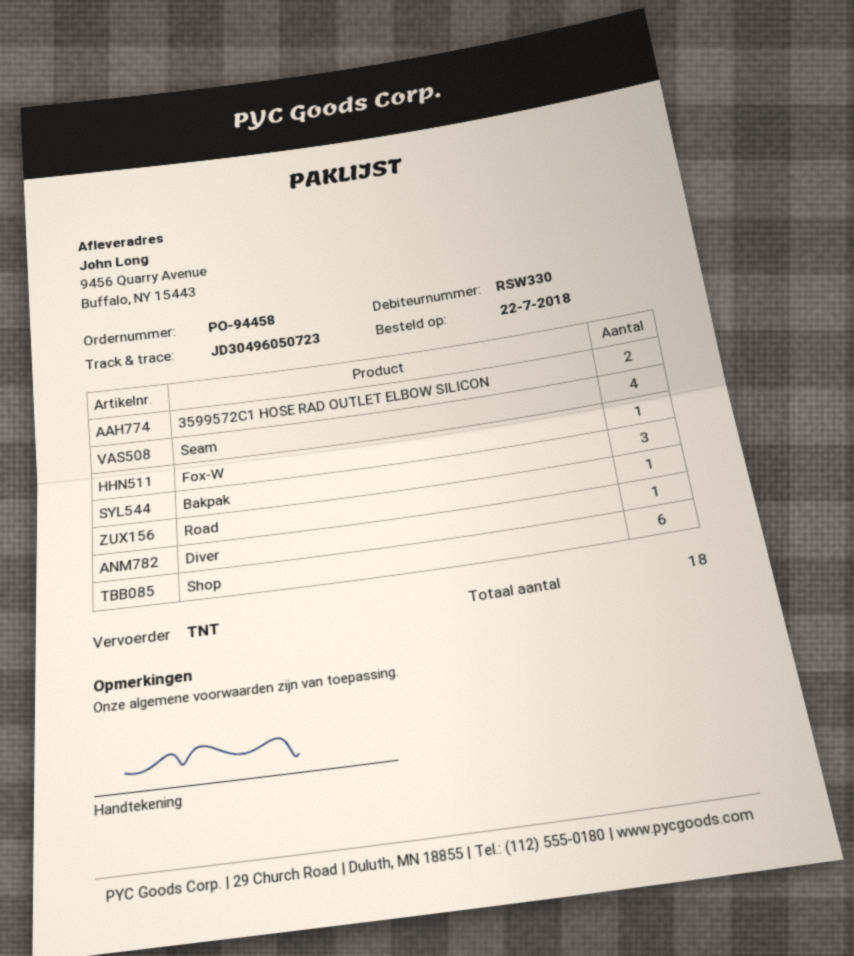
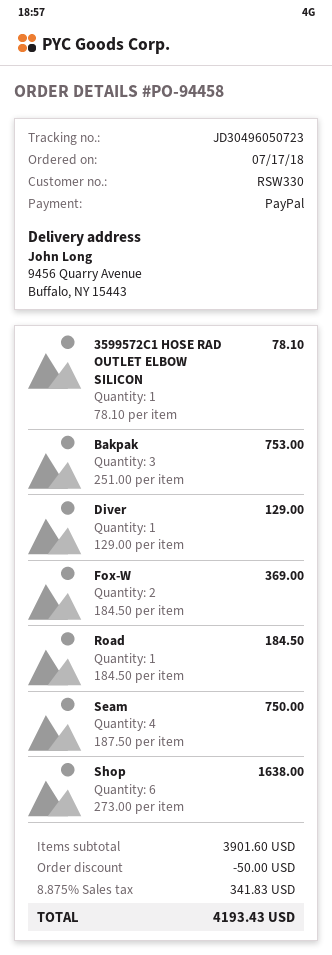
order date: 2018-07-22 -> 2018-07-17
3599572C1 HOSE RAD OUTLET ELBOW SILICON: 2 -> 1
Fox-W: 1 -> 2

